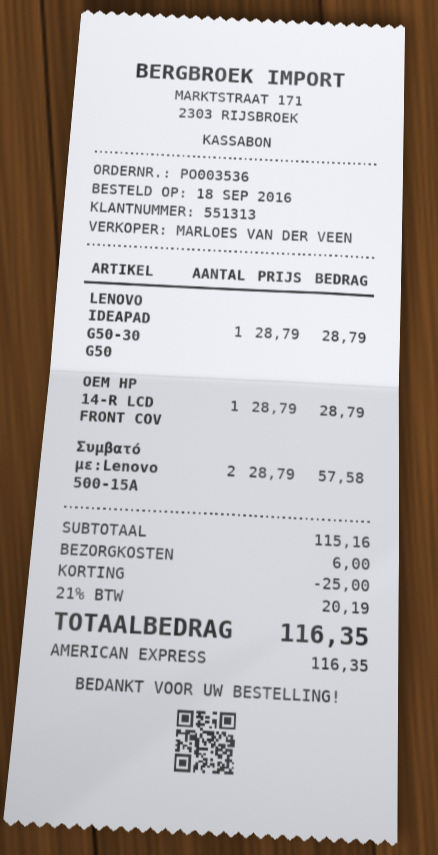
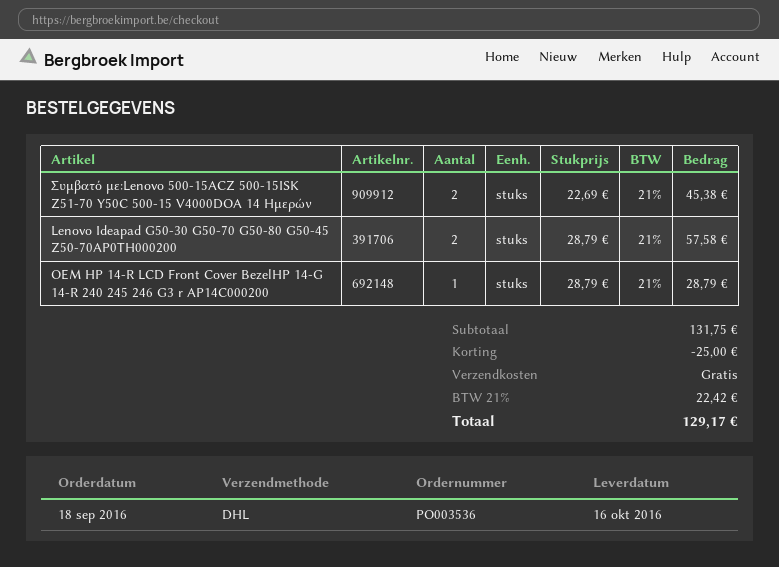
LENOVO IDEAPAD G50-30 G50: 1 x 28.79 = 28.79 -> 2 x 28.79 = 57.58
Συμβατό με:Lenovo 500-15A: 2 x 28.79 = 57.58 -> 2 x 22.69 = 45.38
subtotal: 115.16 -> 131.75
shipping: 6.00 -> 0.00
tax: 21% = 20.19 -> 21% = 22.42
total: 116.35 -> 129.17

